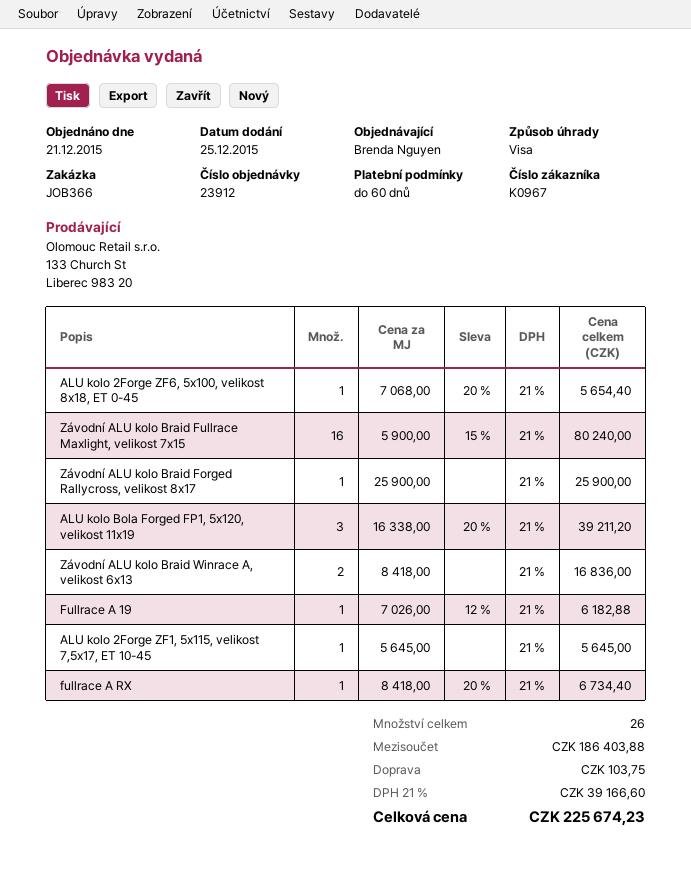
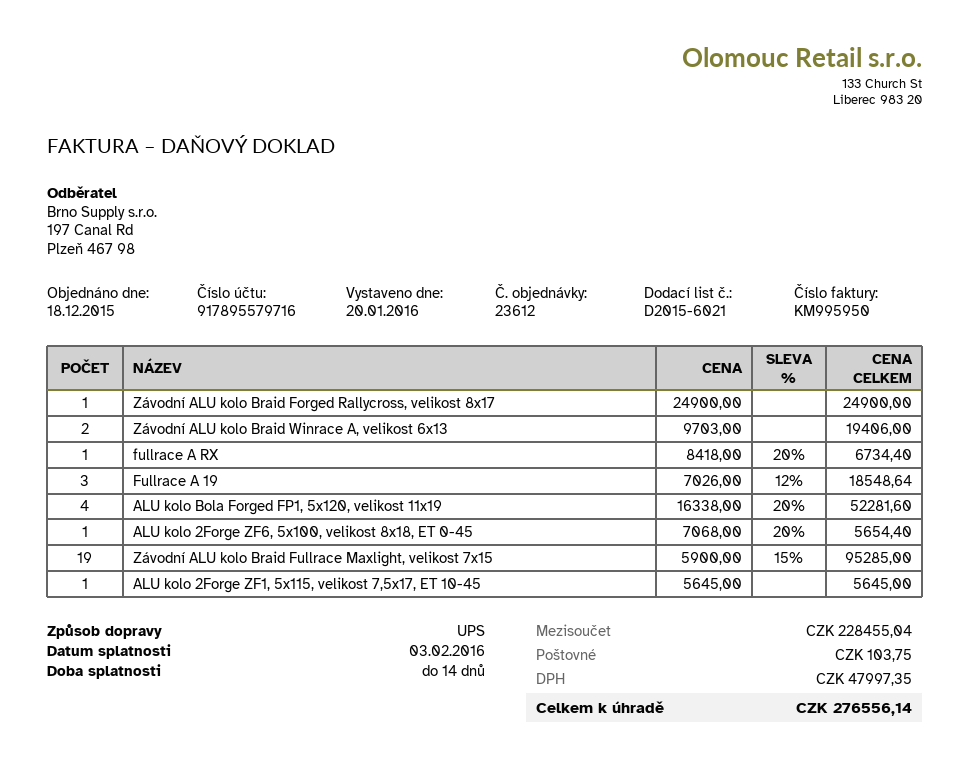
order number: 23912 -> 23612
order date: 2015-12-21 -> 2015-12-18
payment terms: 60 days -> 14 days
Závodní ALU kolo Braid Fullrace Maxlight, velikost 7x15: 16 x 5900.00 - 15% = 80240.00 -> 19 x 5900.00 - 15% = 95285.00
Závodní ALU kolo Braid Forged Rallycross, velikost 8x17: 1 x 25900.00 = 25900.00 -> 1 x 24900.00 = 24900.00
ALU kolo Bola Forged FP1, 5x120, velikost 11x19: 3 x 16338.00 - 20% = 39211.20 -> 4 x 16338.00 - 20% = 52281.60
Závodní ALU kolo Braid Winrace A, velikost 6x13: 2 x 8418.00 = 16836.00 -> 2 x 9703.00 = 19406.00
Fullrace A 19: 1 x 7026.00 - 12% = 6182.88 -> 3 x 7026.00 - 12% = 18548.64
subtotal: 186403.88 -> 228455.04
tax: 39166.60 -> 47997.35
total: 225674.23 -> 276556.14

